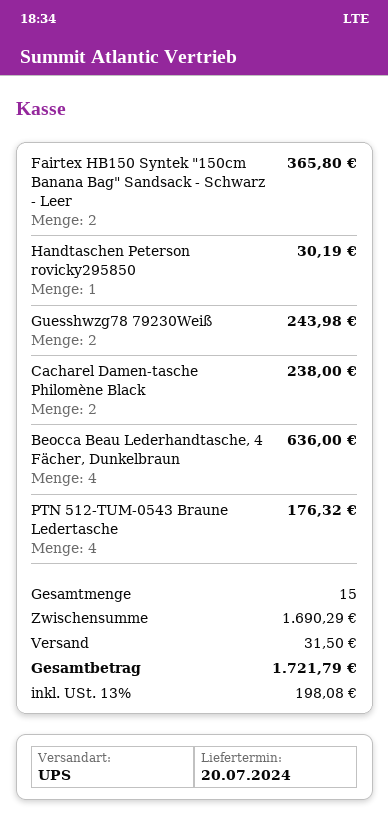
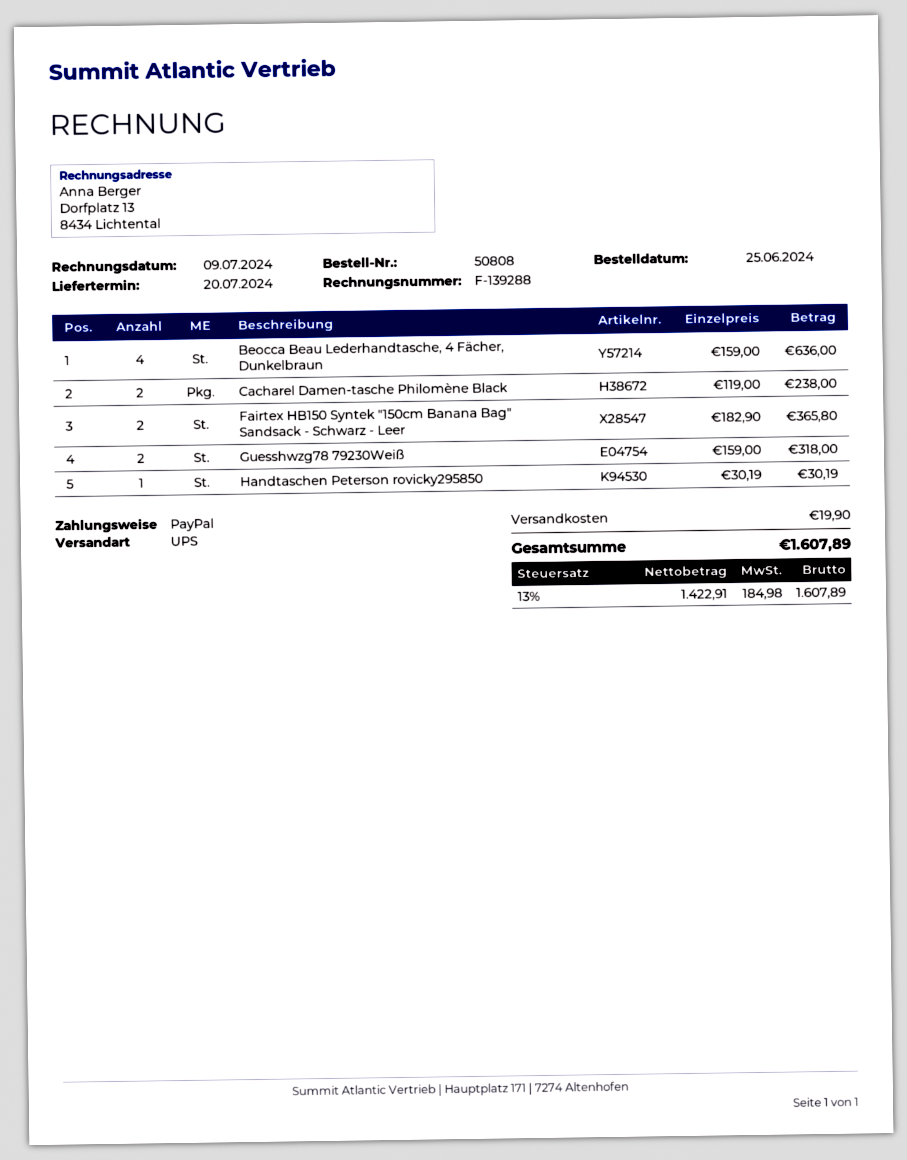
Guesshwzg78 79230Weiß: 2 for 243.98 -> 2 for 318.00
PTN 512-TUM-0543 Braune Ledertasche: 4 for 176.32 -> none
shipping: 31.50 -> 19.90
tax: 13% = 198.08 -> 13% = 184.98
total: 1721.79 -> 1607.89

